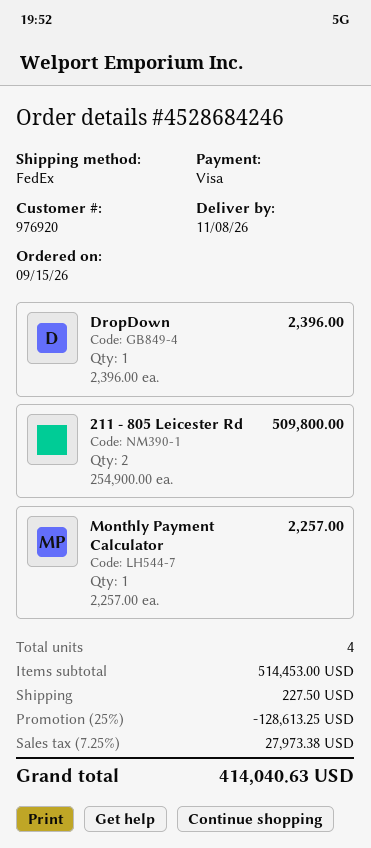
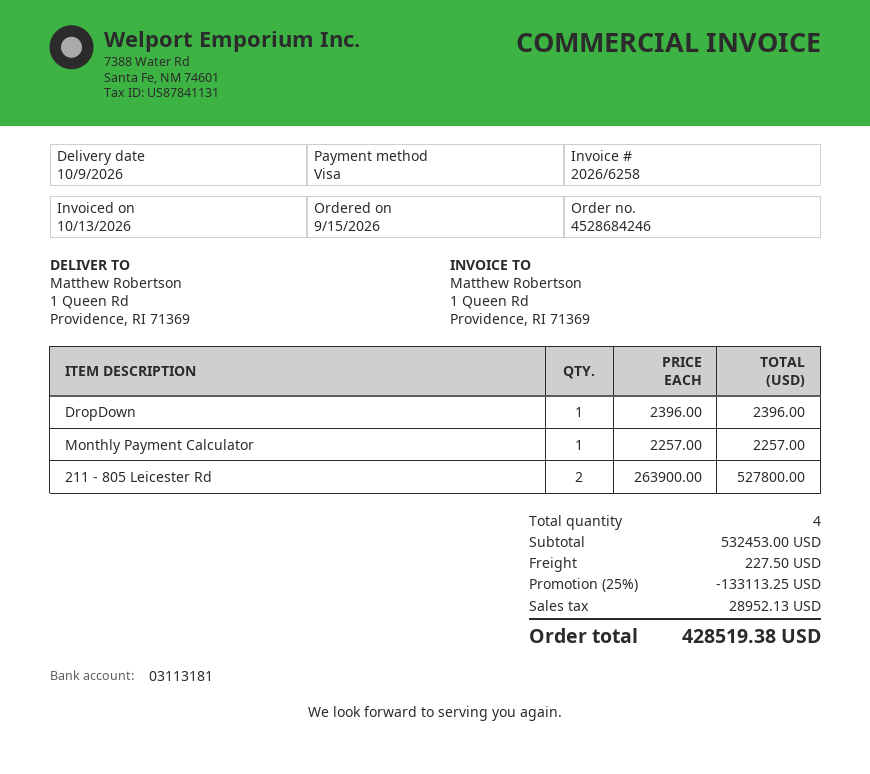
delivery date: 2026-11-08 -> 2026-10-09
211 - 805 Leicester Rd: 2 x 254900.00 = 509800.00 -> 2 x 263900.00 = 527800.00
subtotal: 514453.00 -> 532453.00
discount: 25% = 128613.25 -> 25% = 133113.25
tax: 27973.38 -> 28952.13
total: 414040.63 -> 428519.38

